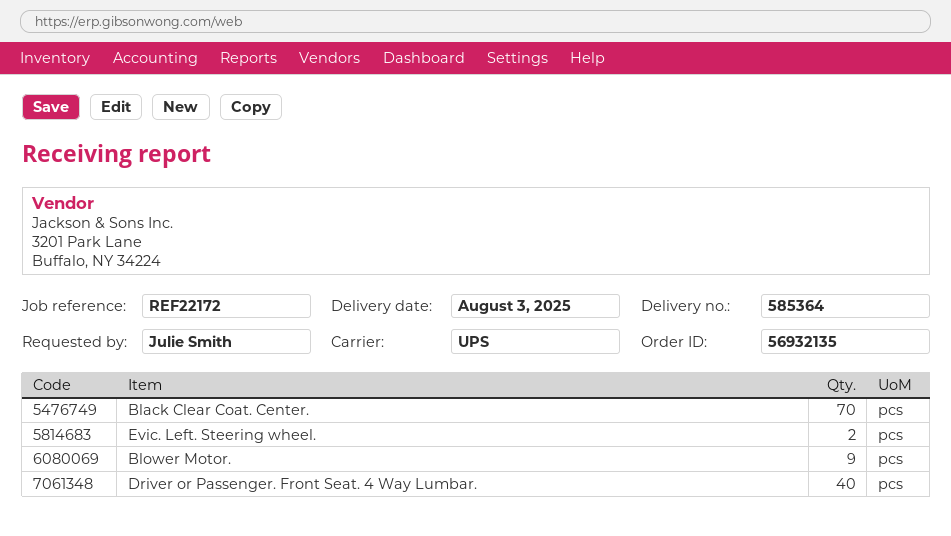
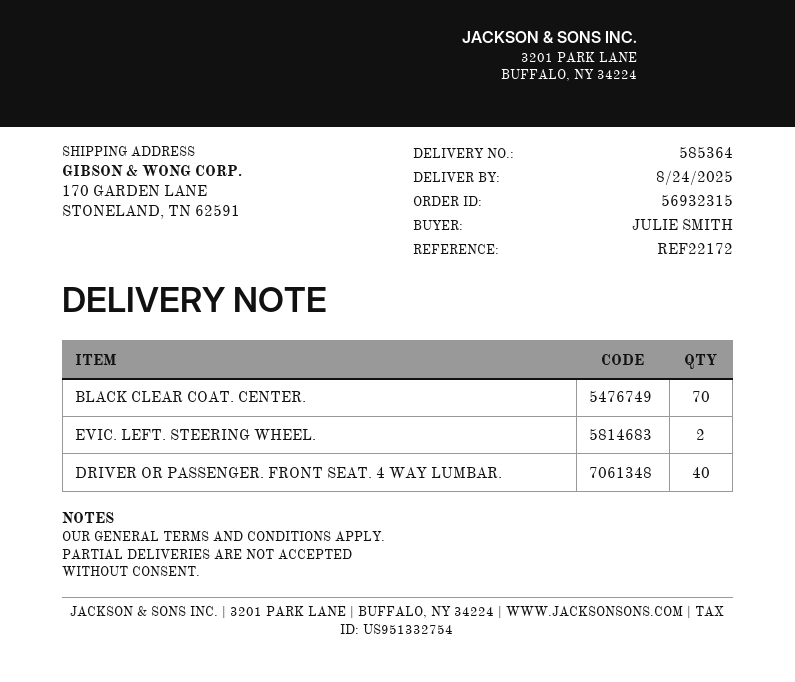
order number: 56932135 -> 56932315
delivery date: 2025-08-03 -> 2025-08-24
Blower Motor.: 9 -> none

